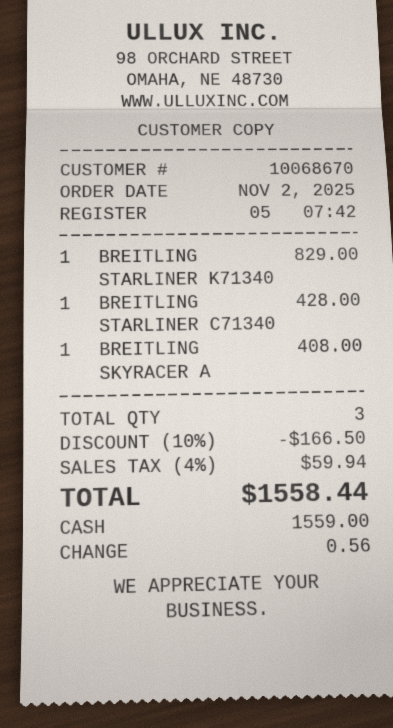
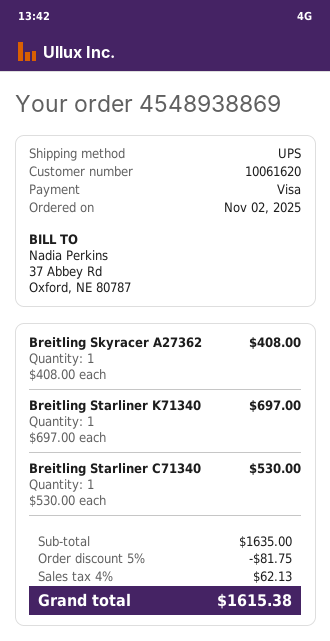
customer number: 10068670 -> 10061620
payment method: cash -> Visa
BREITLING STARLINER K71340: 1 x 829.00 = 829.00 -> 1 x 697.00 = 697.00
BREITLING STARLINER C71340: 1 x 428.00 = 428.00 -> 1 x 530.00 = 530.00
discount: 10% = 166.50 -> 5% = 81.75
tax: 4% = 59.94 -> 4% = 62.13
total: 1558.44 -> 1615.38

